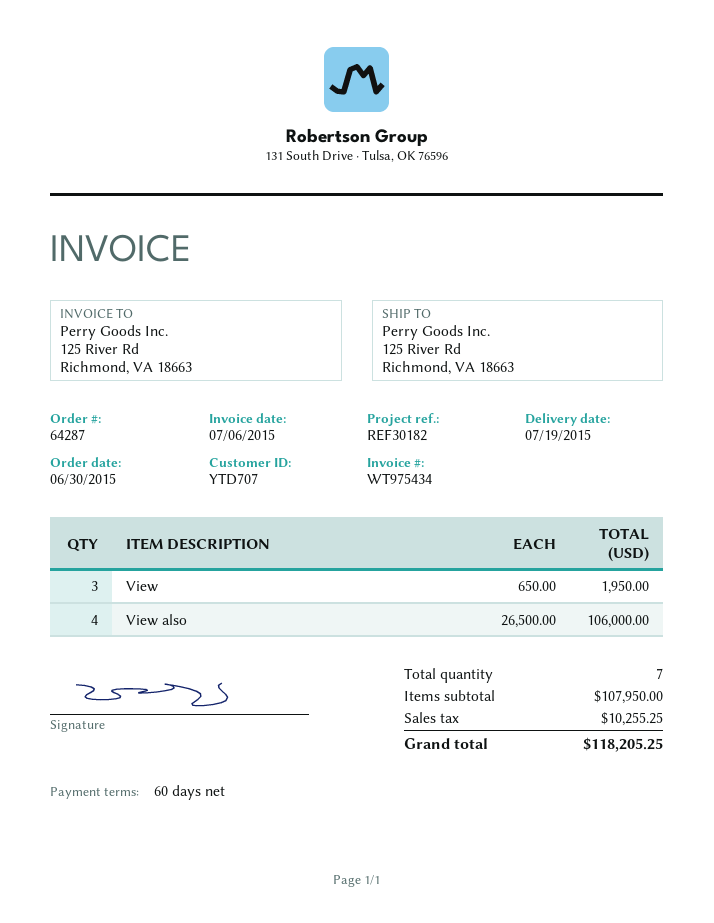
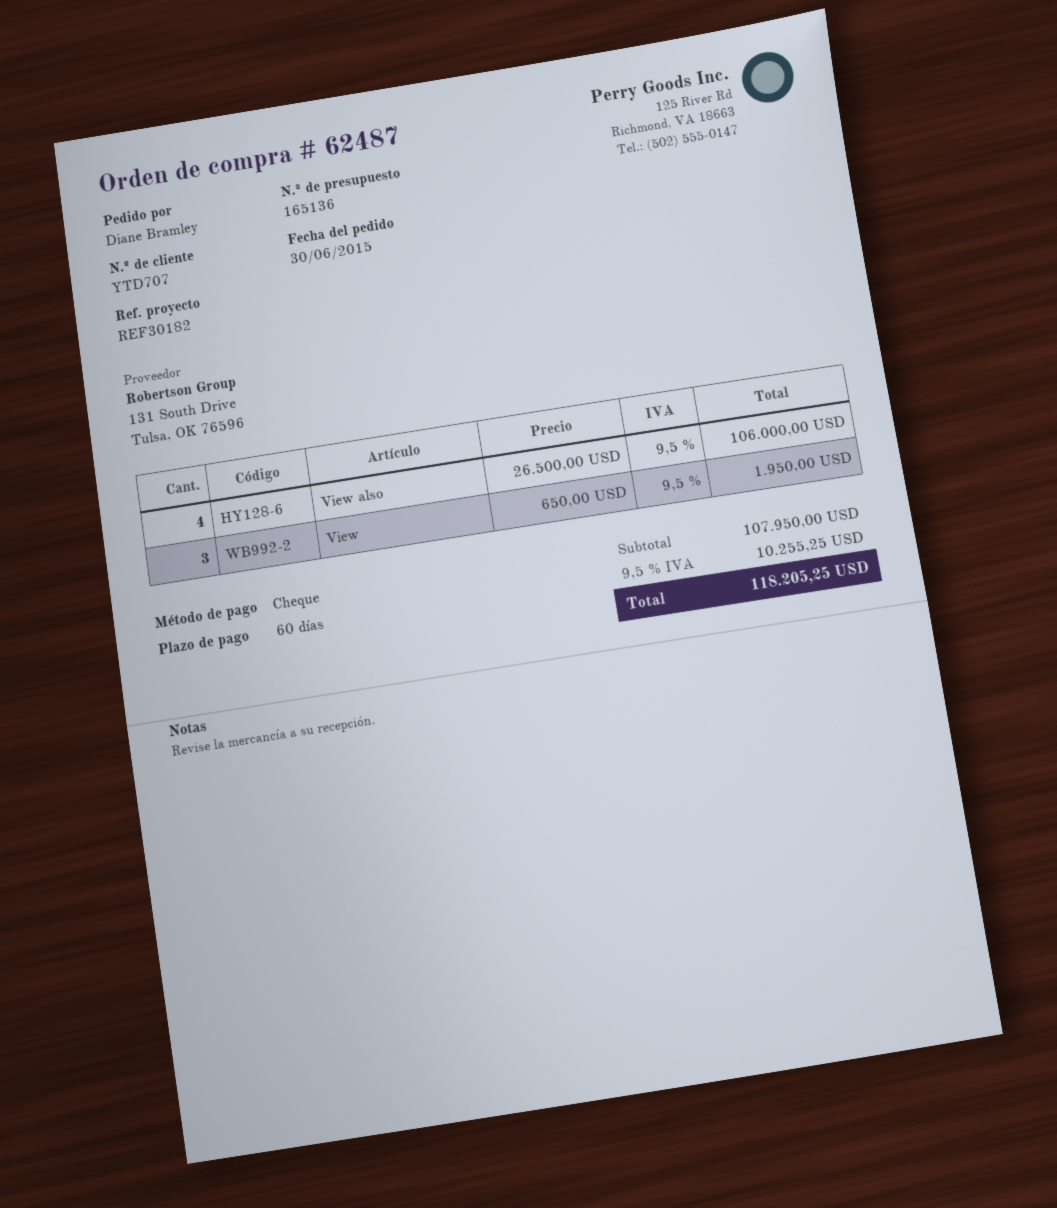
order number: 64287 -> 62487

